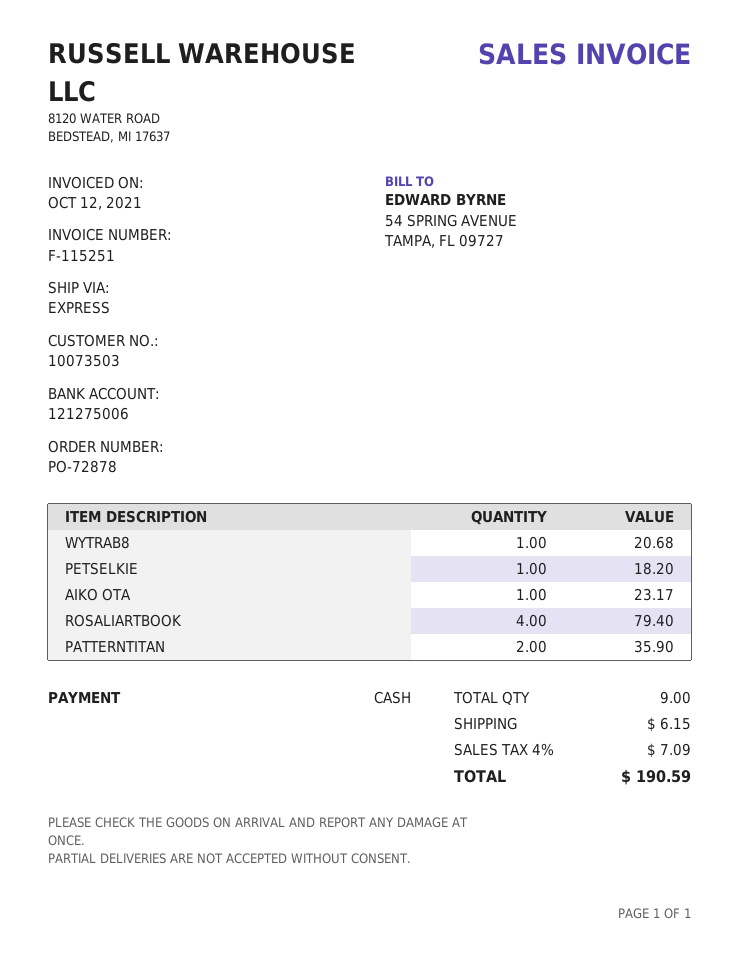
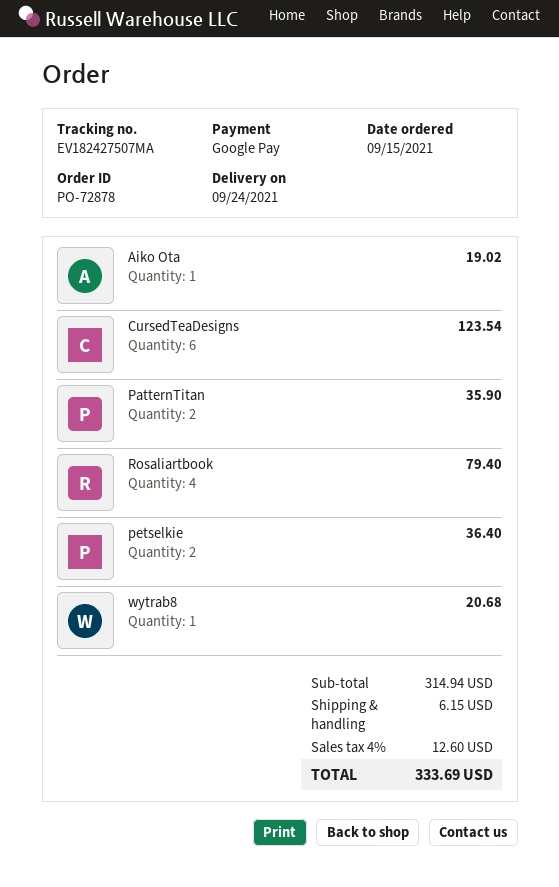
payment method: cash -> Google Pay
PETSELKIE: 1 for 18.20 -> 2 for 36.40
AIKO OTA: 1 for 23.17 -> 1 for 19.02
CursedTeaDesigns: none -> 6 for 123.54
tax: 4% = 7.09 -> 4% = 12.60
total: 190.59 -> 333.69

